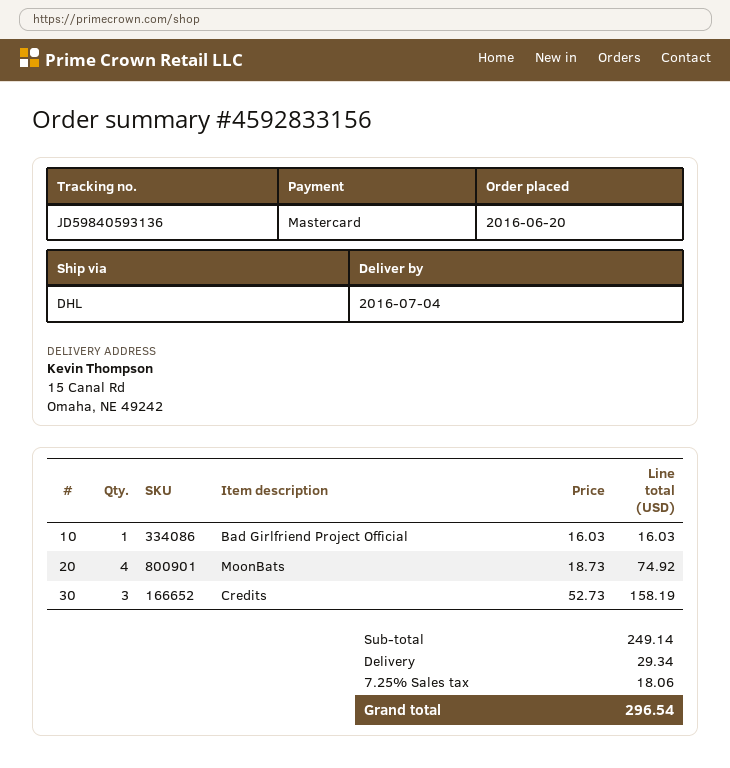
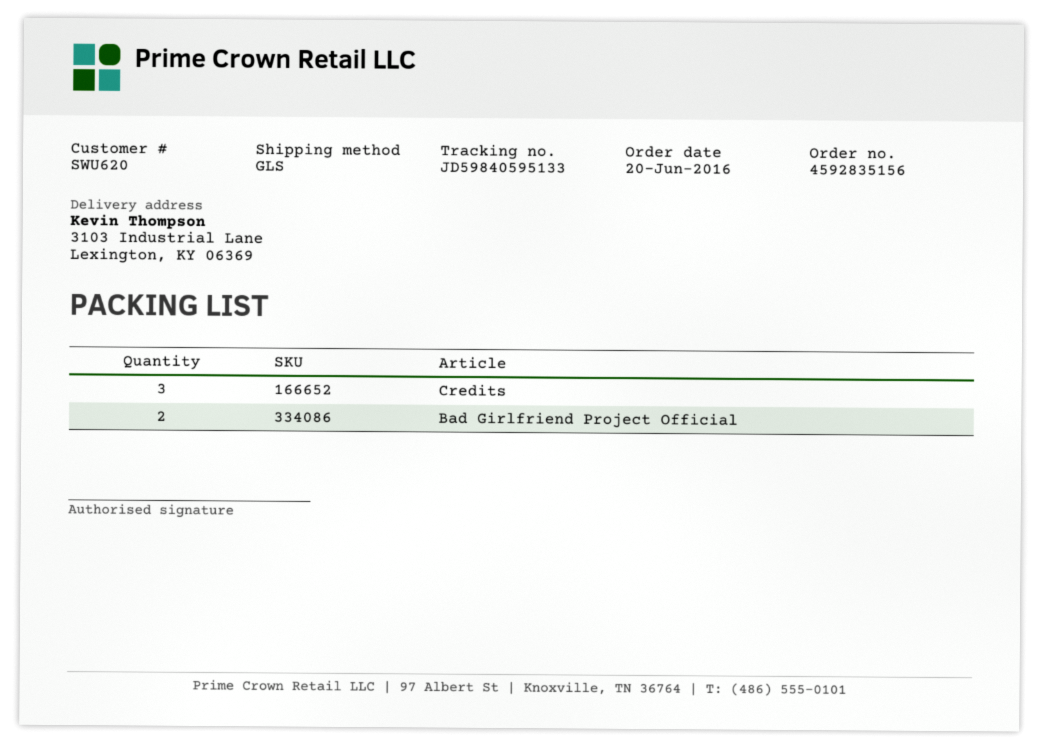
order number: 4592833156 -> 4592835156
shipping method: DHL -> GLS
tracking number: JD59840593136 -> JD59840595133
ship to: 15 Canal Rd, Omaha, NE 49242 -> 3103 Industrial Lane, Lexington, KY 06369
Bad Girlfriend Project Official: 1 -> 2
MoonBats: 4 -> none

